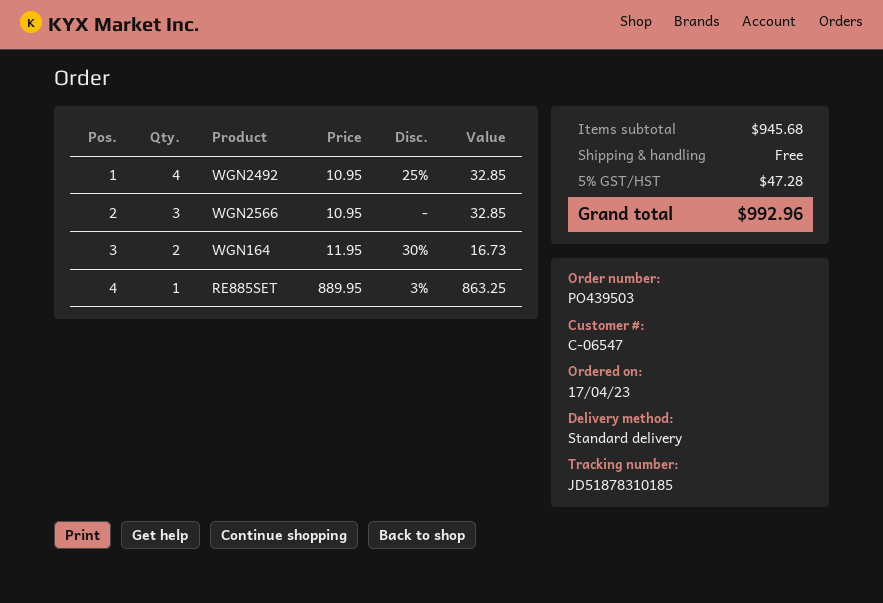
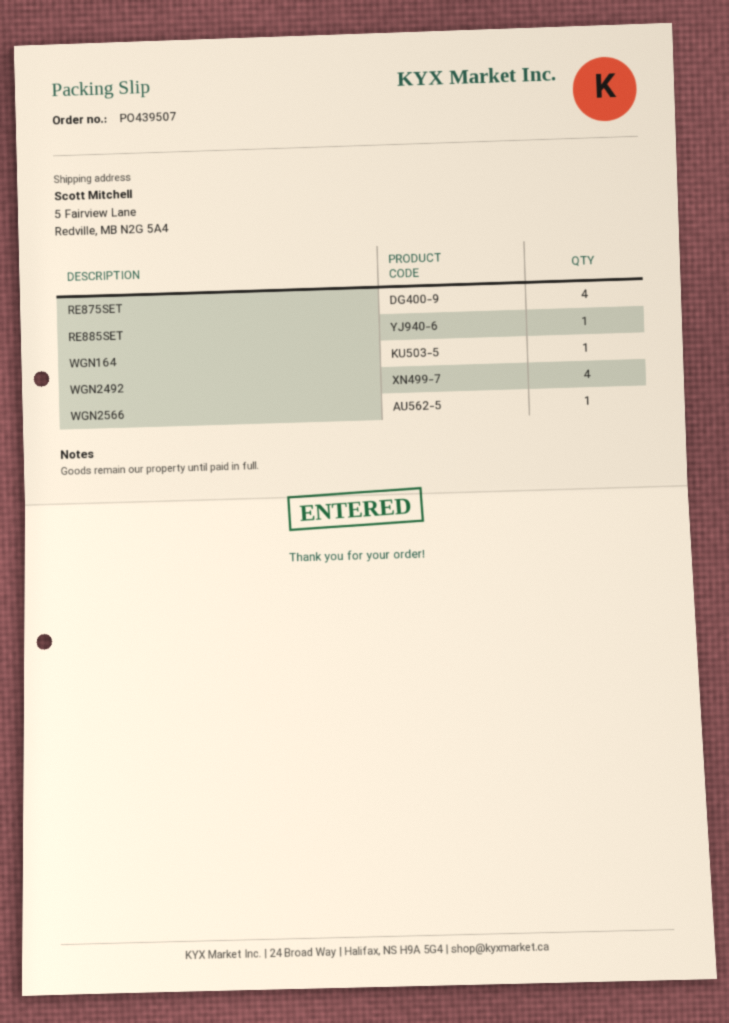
order number: PO439503 -> PO439507
WGN2566: 3 -> 1
WGN164: 2 -> 1
RE875SET: none -> 4

